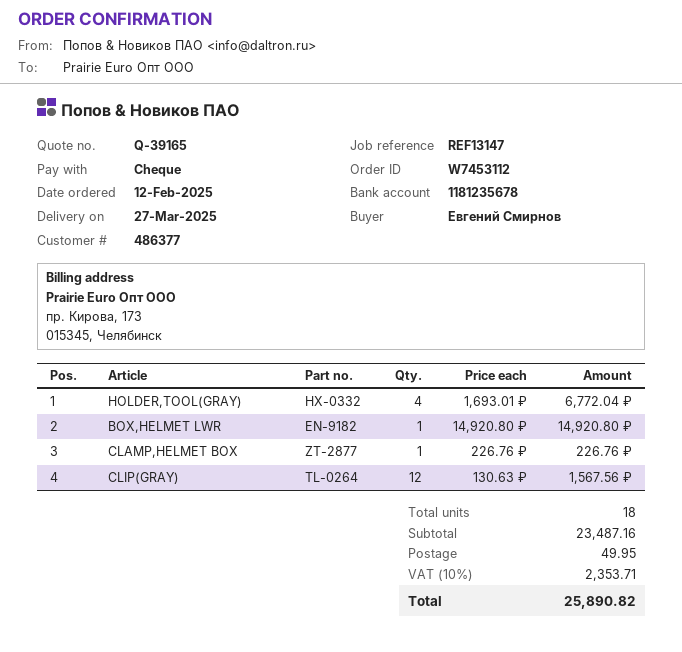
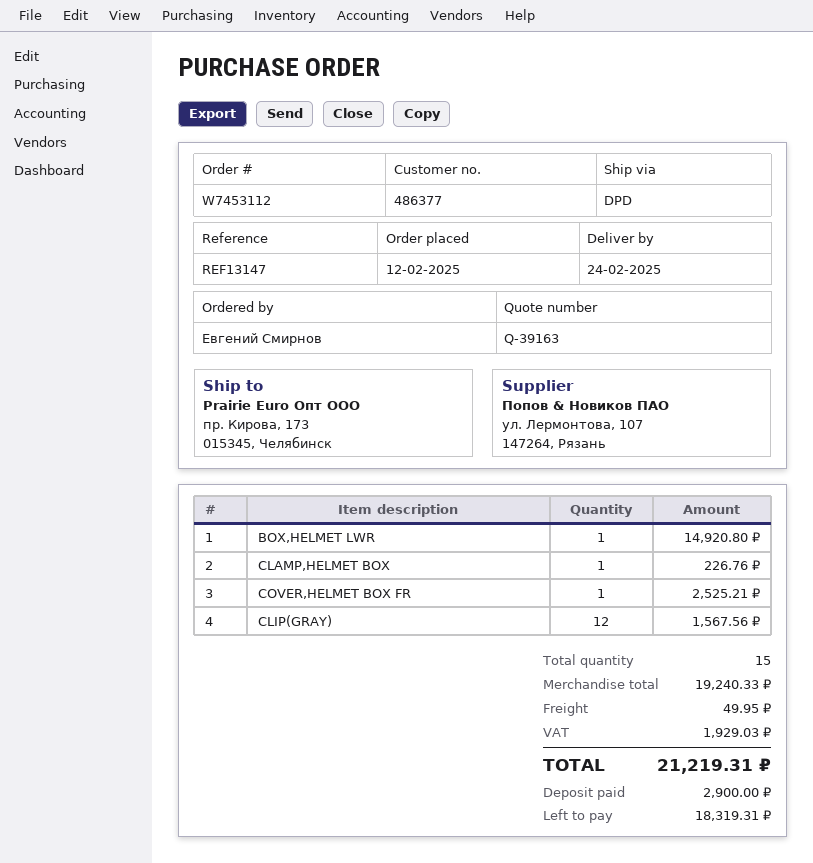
quote number: Q-39165 -> Q-39163
delivery date: 2025-03-27 -> 2025-02-24
HOLDER,TOOL(GRAY): 4 for 6772.04 -> none
COVER,HELMET BOX FR: none -> 1 for 2525.21
total quantity: 18 -> 15
subtotal: 23487.16 -> 19240.33
tax: 2353.71 -> 1929.03
total: 25890.82 -> 21219.31

